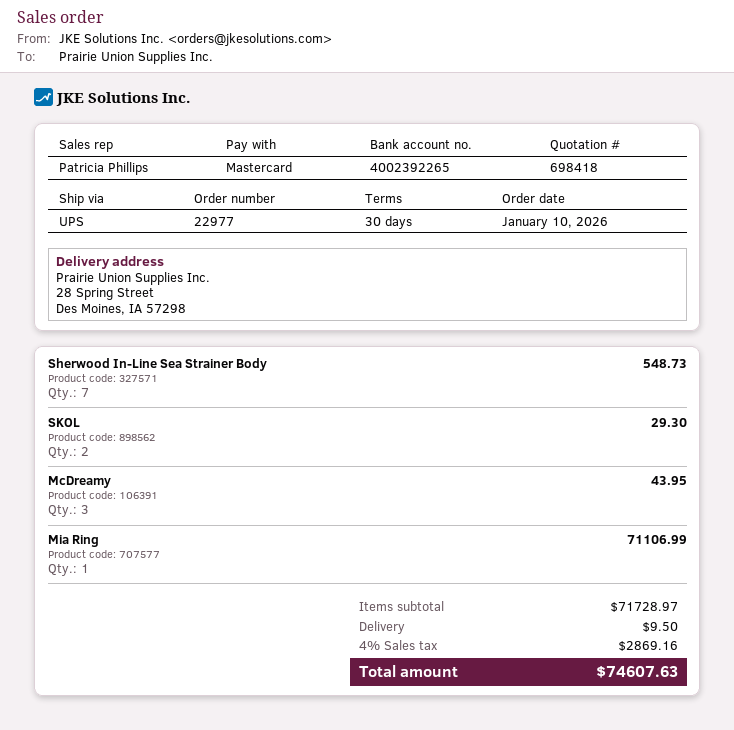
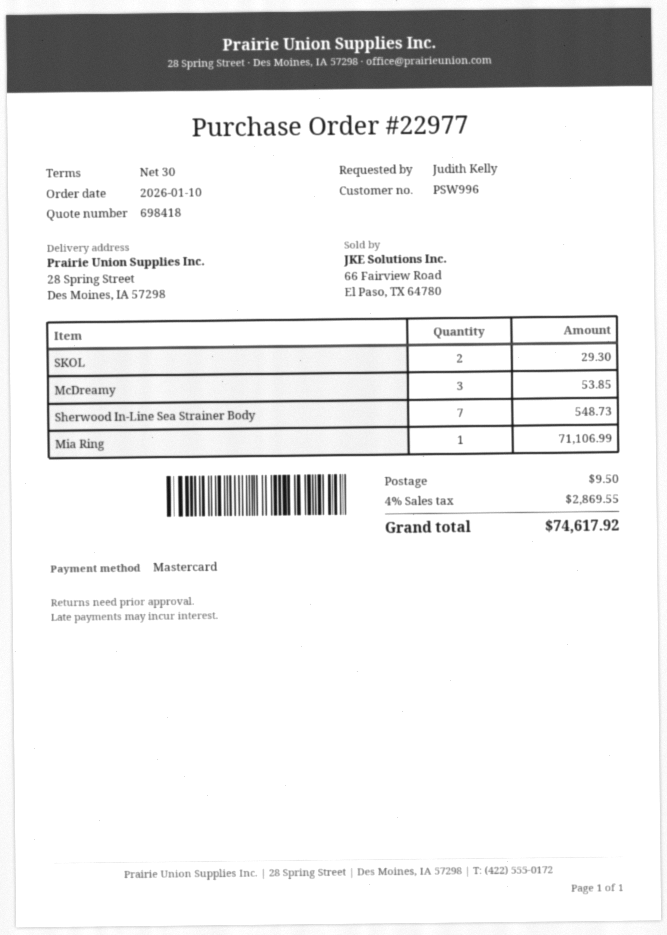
McDreamy: 3 for 43.95 -> 3 for 53.85
tax: 4% = 2869.16 -> 4% = 2869.55
total: 74607.63 -> 74617.92

